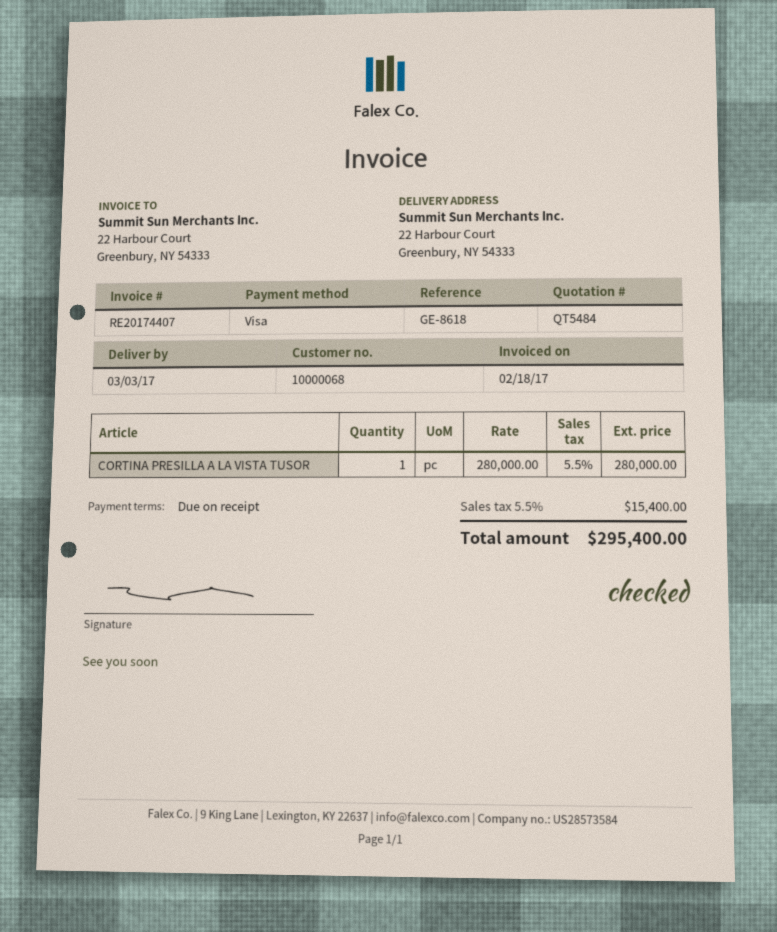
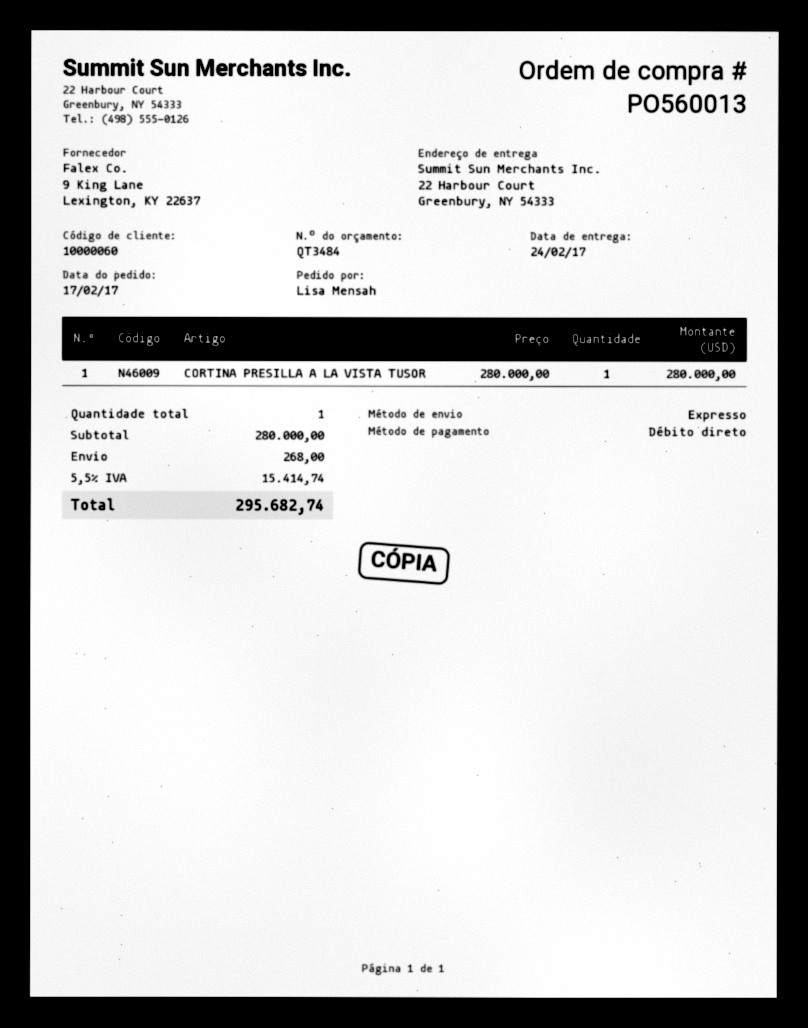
quote number: QT5484 -> QT3484
delivery date: 2017-03-03 -> 2017-02-24
customer number: 10000068 -> 10000060
payment method: Visa -> direct debit
shipping: none -> 268.00
tax: 5.5% = 15400.00 -> 5.5% = 15414.74
total: 295400.00 -> 295682.74

